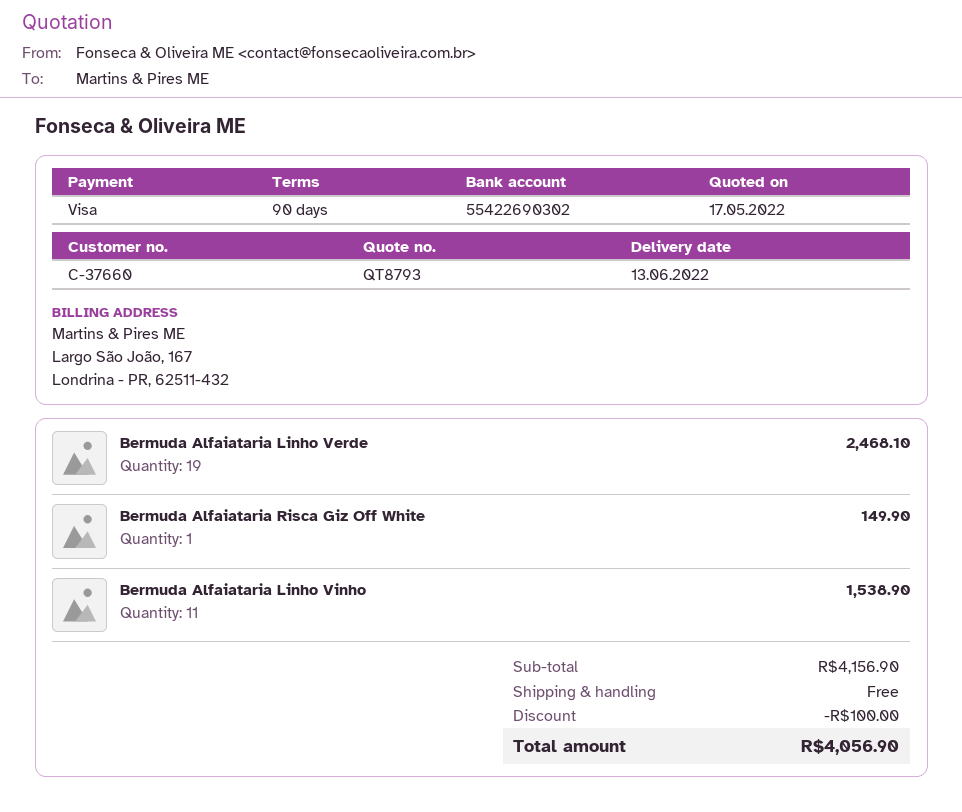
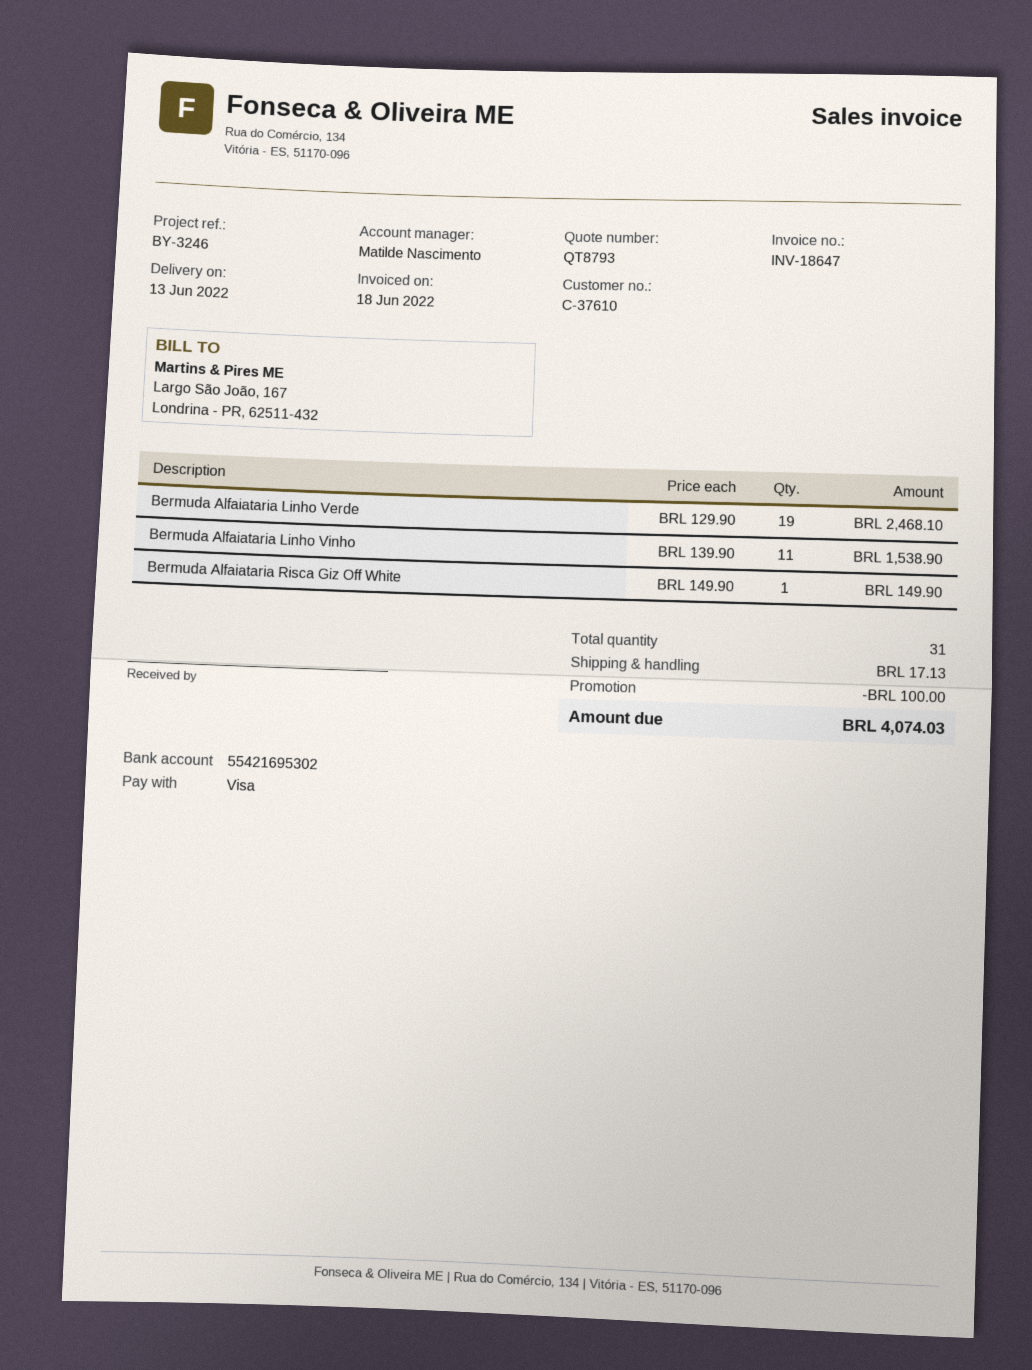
customer number: C-37660 -> C-37610
bank account: 55422690302 -> 55421695302
shipping: 0.00 -> 17.13
total: 4056.90 -> 4074.03

